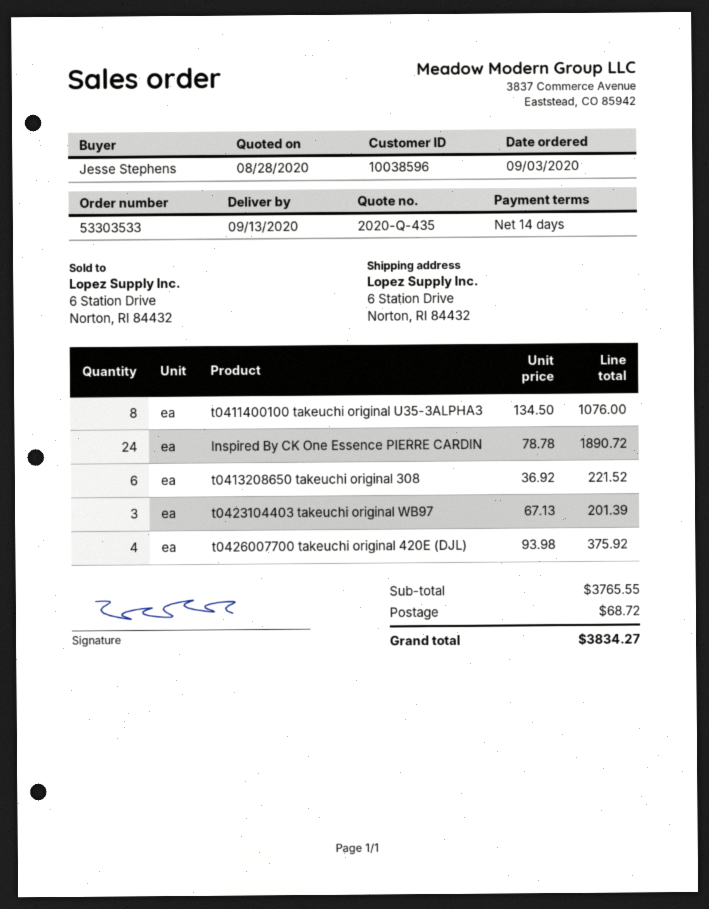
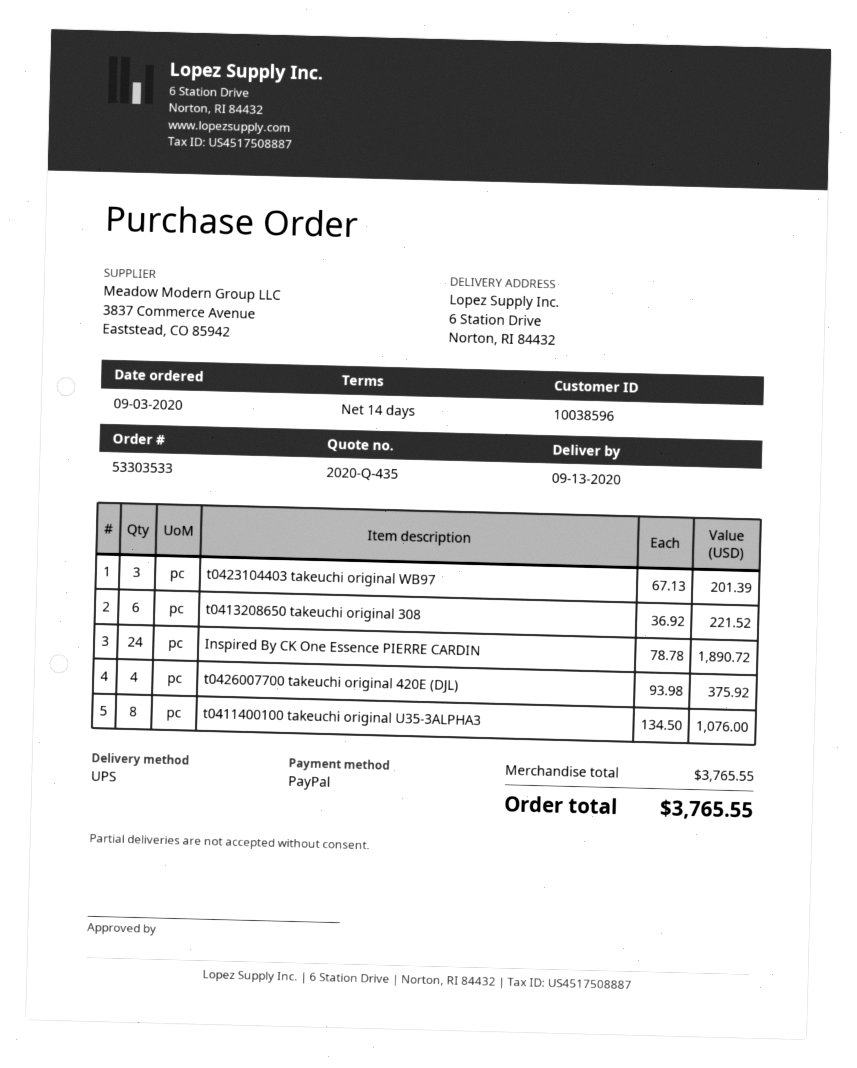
shipping: 68.72 -> none
total: 3834.27 -> 3765.55

